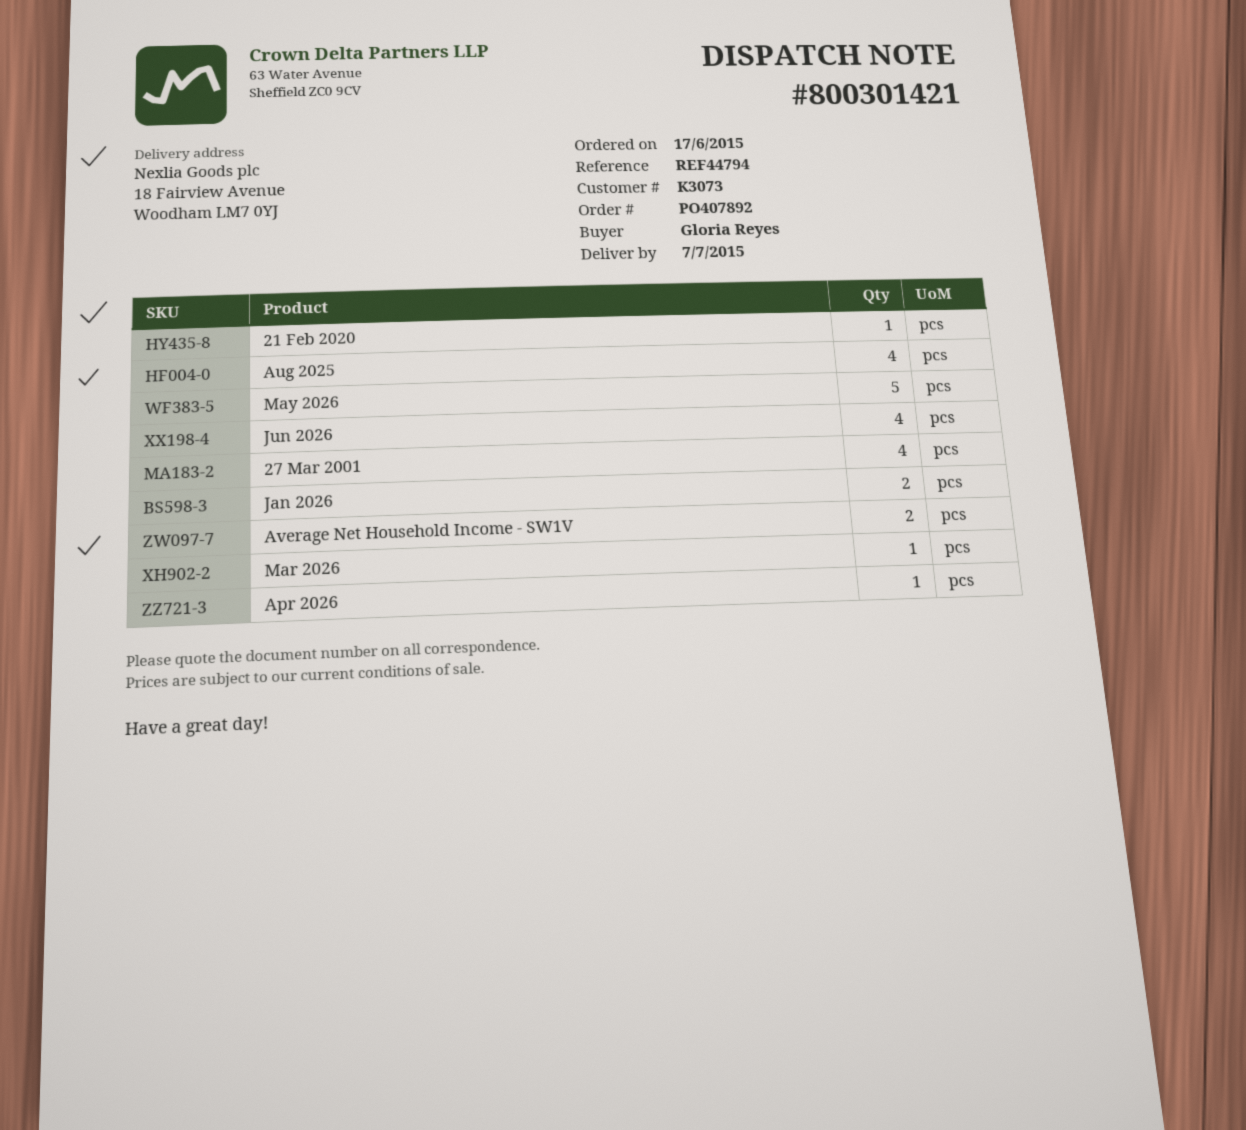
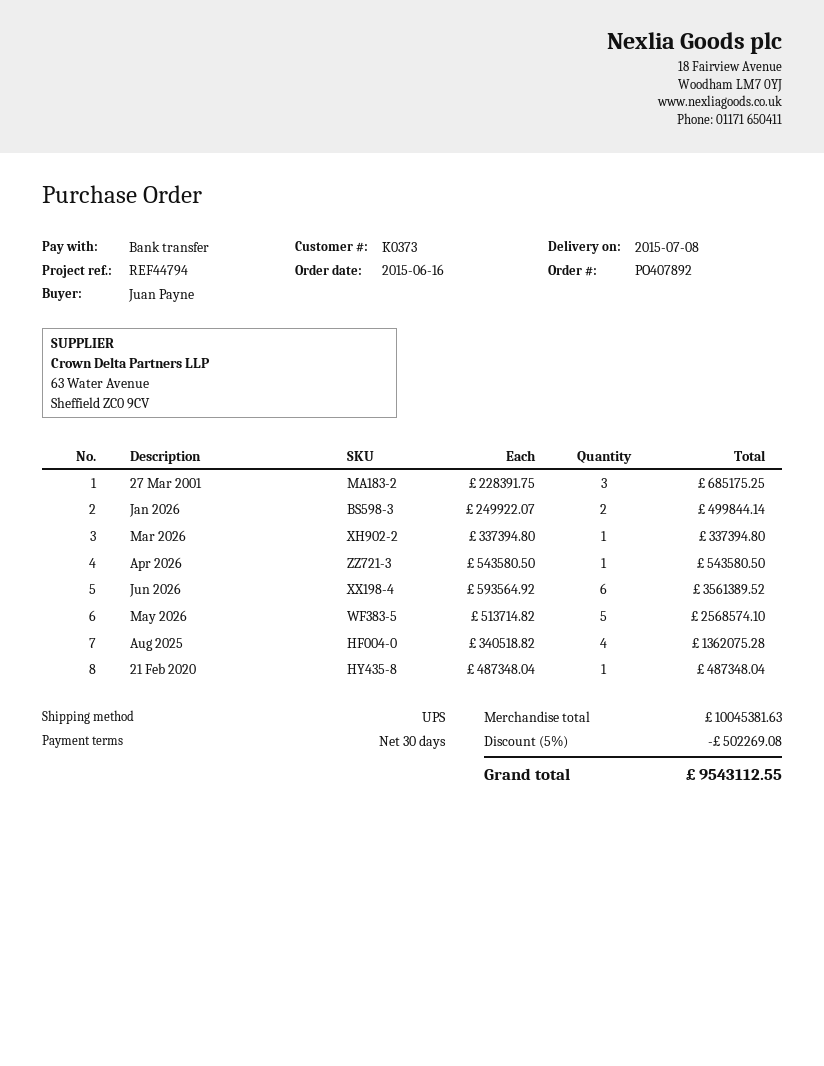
order date: 2015-06-17 -> 2015-06-16
delivery date: 2015-07-07 -> 2015-07-08
customer number: K3073 -> K0373
ordered by: Gloria Reyes -> Juan Payne
Jun 2026: 4 -> 6
27 Mar 2001: 4 -> 3
Average Net Household Income - SW1V: 2 -> none

